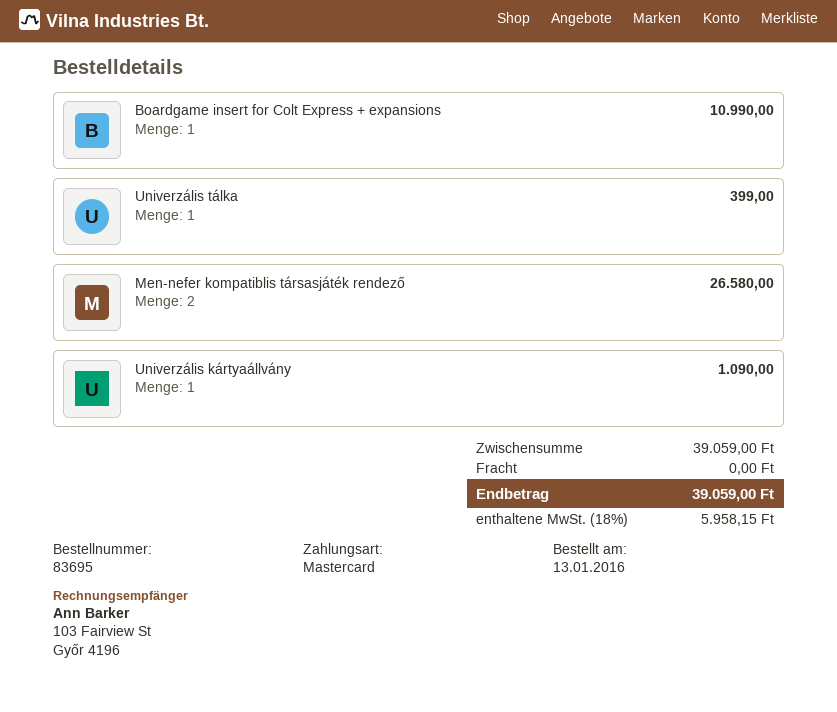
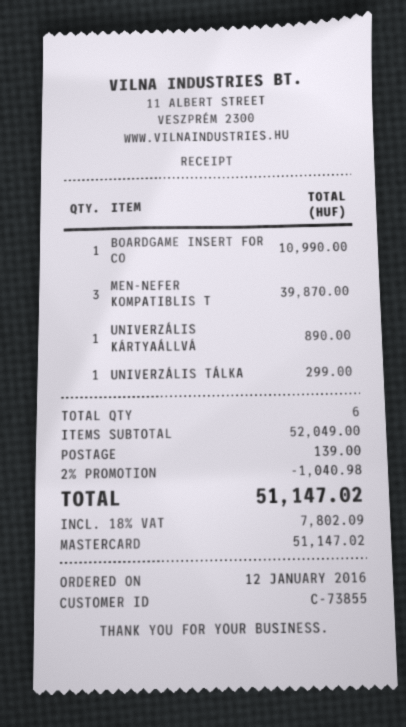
order date: 2016-01-13 -> 2016-01-12
Univerzális tálka: 1 for 399.00 -> 1 for 299.00
Men-nefer kompatiblis társasjáték rendező: 2 for 26580.00 -> 3 for 39870.00
Univerzális kártyaállvány: 1 for 1090.00 -> 1 for 890.00
subtotal: 39059.00 -> 52049.00
discount: none -> 2% = 1040.98
shipping: 0.00 -> 139.00
tax: 18% = 5958.15 -> 18% = 7802.09
total: 39059.00 -> 51147.02

